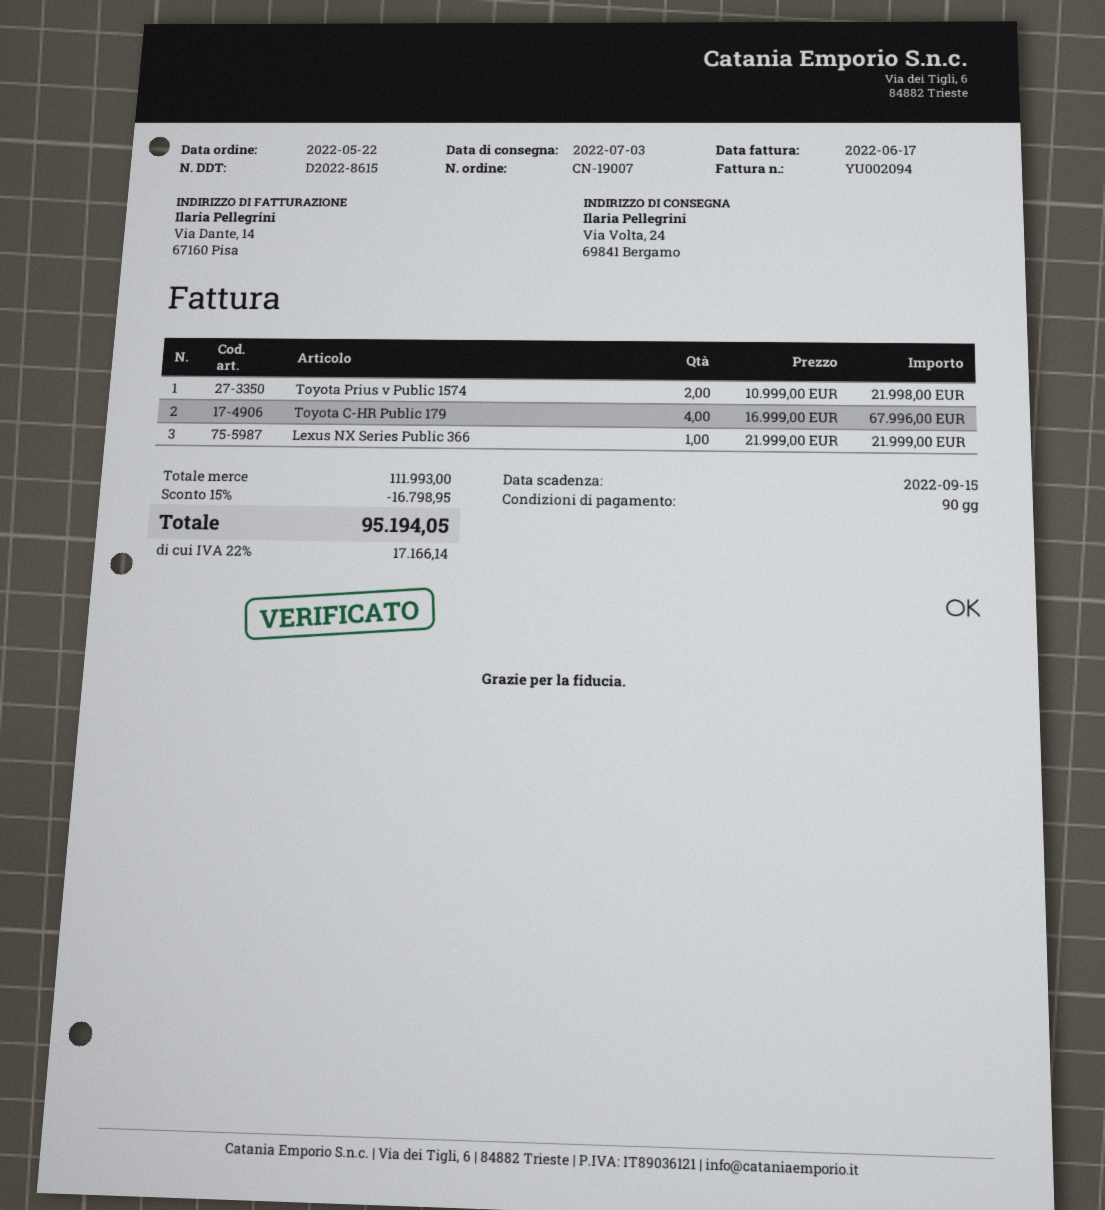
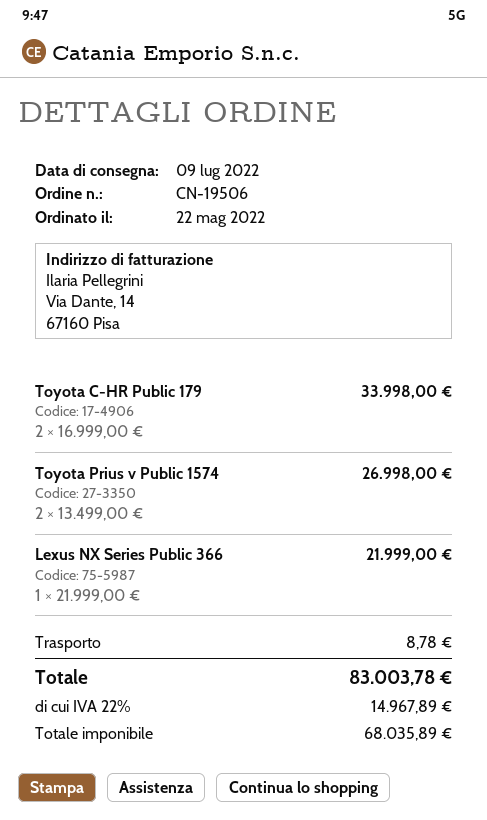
order number: CN-19007 -> CN-19506
delivery date: 2022-07-03 -> 2022-07-09
Toyota Prius v Public 1574: 2 x 10999.00 = 21998.00 -> 2 x 13499.00 = 26998.00
Toyota C-HR Public 179: 4 x 16999.00 = 67996.00 -> 2 x 16999.00 = 33998.00
discount: 15% = 16798.95 -> none
shipping: none -> 8.78
tax: 22% = 17166.14 -> 22% = 14967.89
total: 95194.05 -> 83003.78

